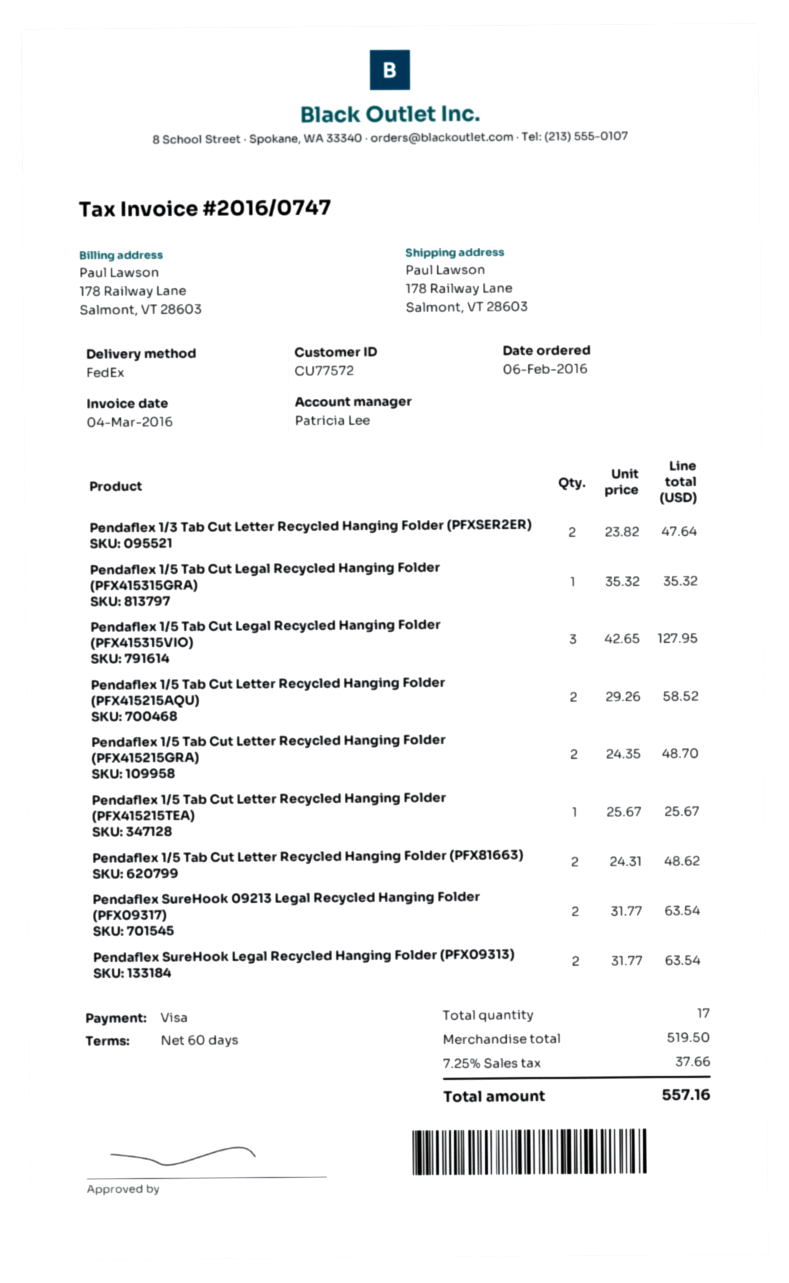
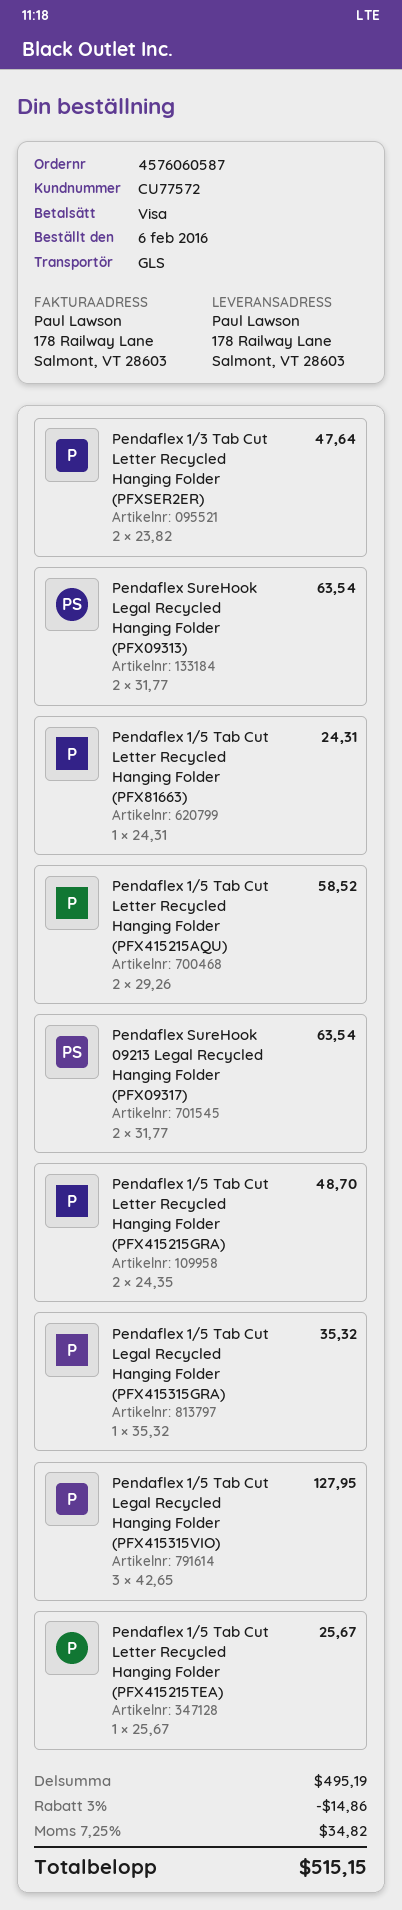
shipping method: FedEx -> GLS
Pendaflex 1/5 Tab Cut Letter Recycled Hanging Folder (PFX81663): 2 x 24.31 = 48.62 -> 1 x 24.31 = 24.31
subtotal: 519.50 -> 495.19
discount: none -> 3% = 14.86
tax: 7.25% = 37.66 -> 7.25% = 34.82
total: 557.16 -> 515.15

